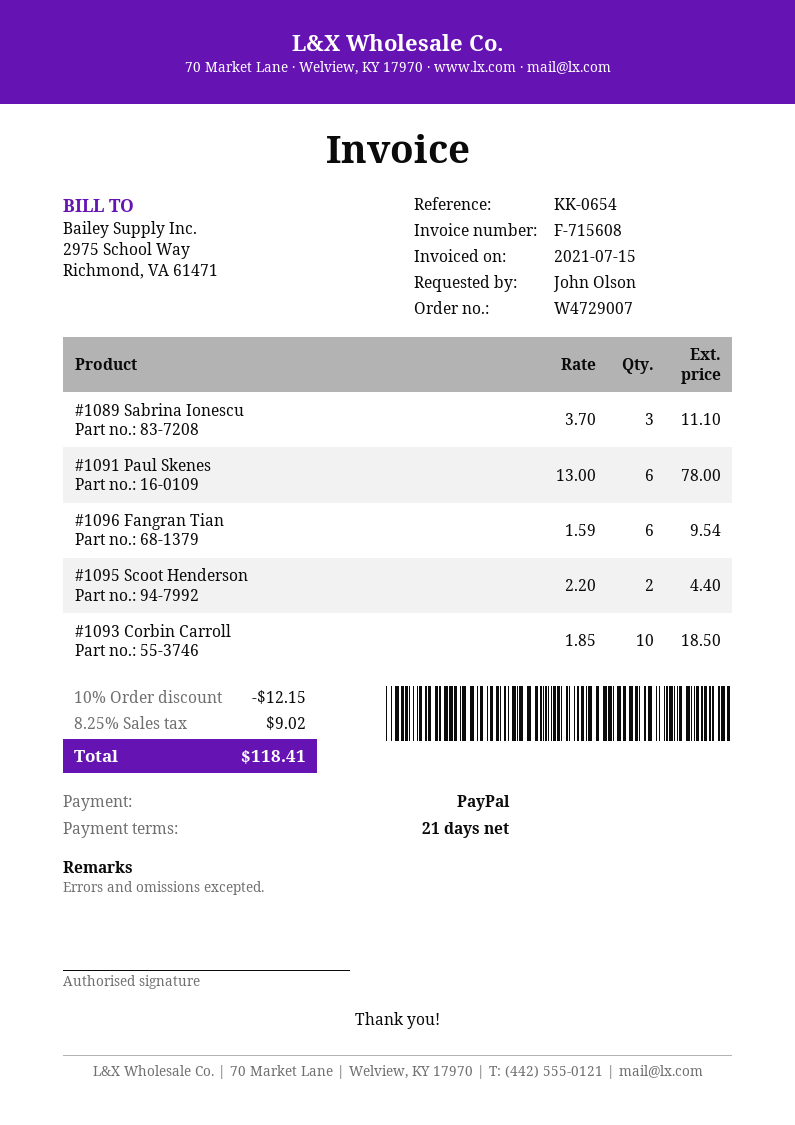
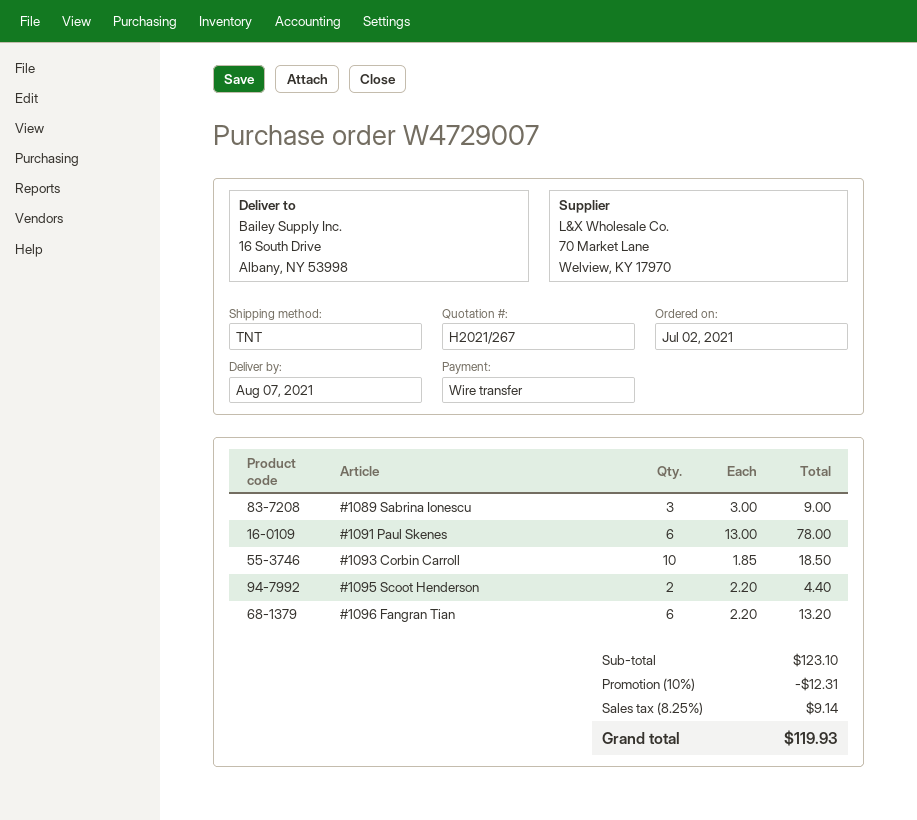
payment method: PayPal -> bank transfer
#1089 Sabrina Ionescu: 3 x 3.70 = 11.10 -> 3 x 3.00 = 9.00
#1096 Fangran Tian: 6 x 1.59 = 9.54 -> 6 x 2.20 = 13.20
discount: 10% = 12.15 -> 10% = 12.31
tax: 8.25% = 9.02 -> 8.25% = 9.14
total: 118.41 -> 119.93

